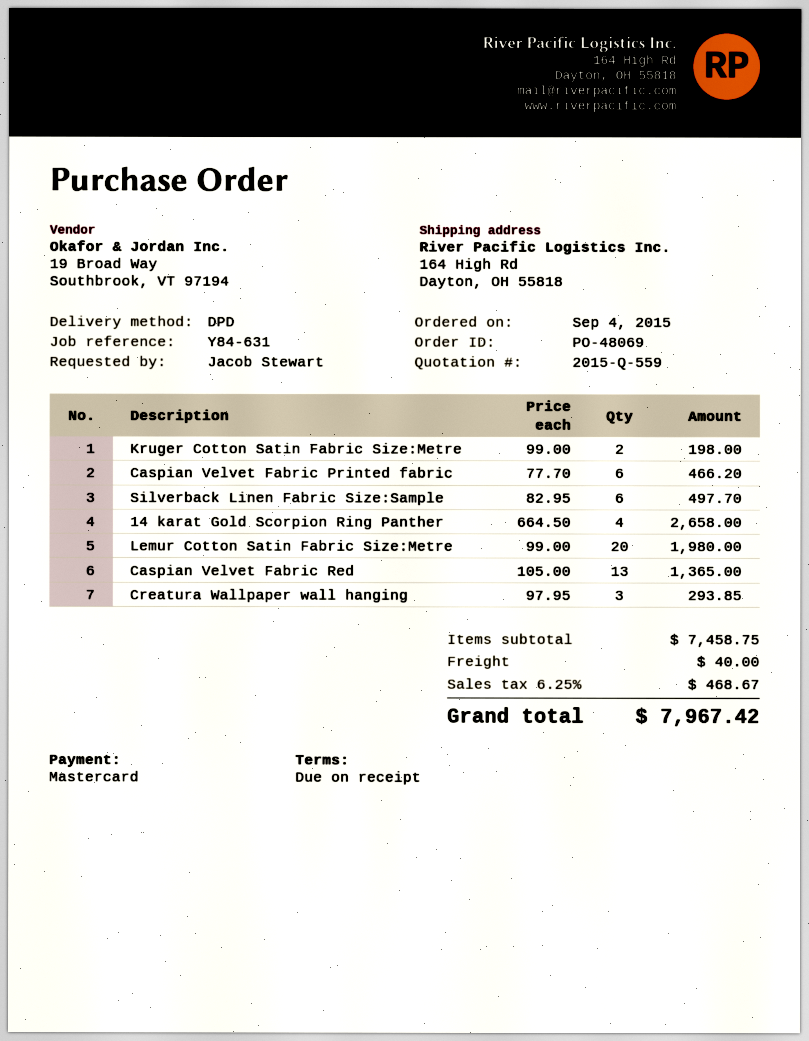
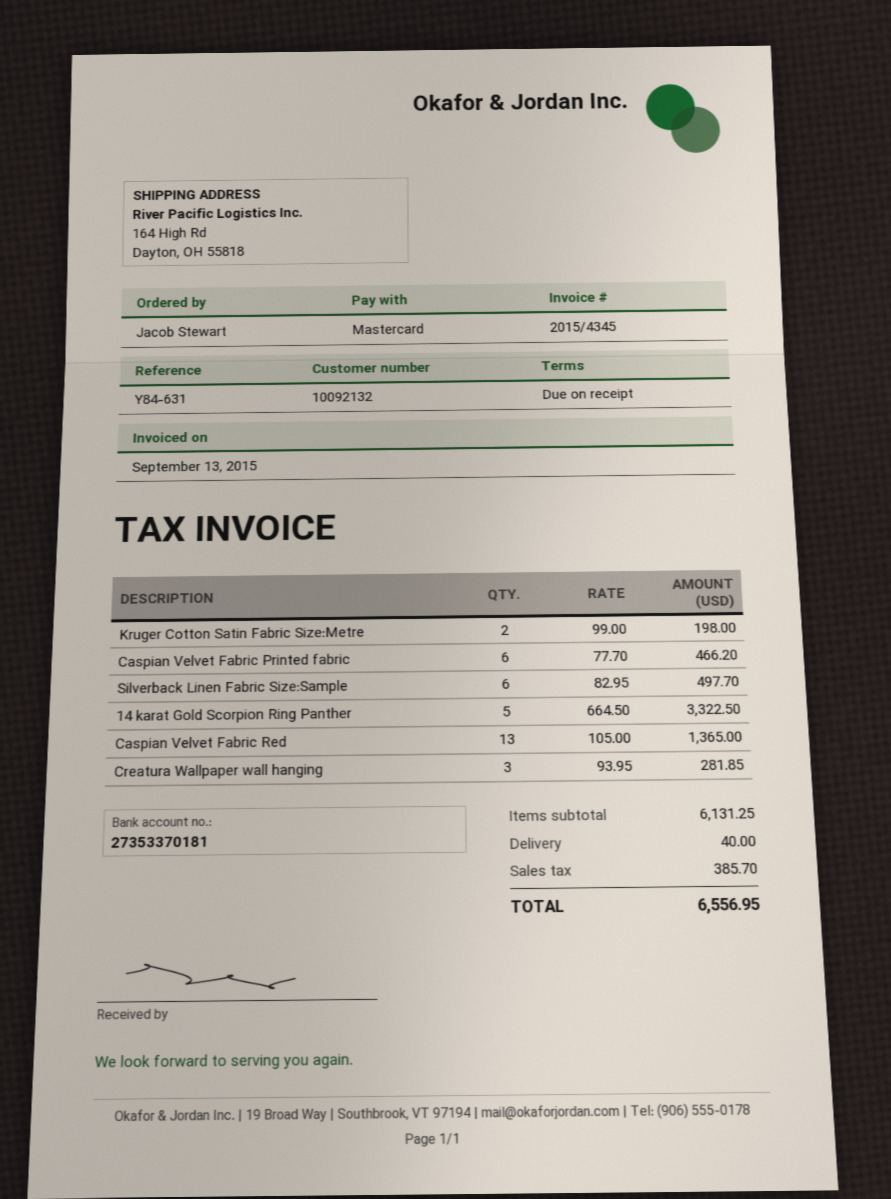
14 karat Gold Scorpion Ring Panther: 4 x 664.50 = 2658.00 -> 5 x 664.50 = 3322.50
Lemur Cotton Satin Fabric Size:Metre: 20 x 99.00 = 1980.00 -> none
Creatura Wallpaper wall hanging: 3 x 97.95 = 293.85 -> 3 x 93.95 = 281.85
subtotal: 7458.75 -> 6131.25
tax: 468.67 -> 385.70
total: 7967.42 -> 6556.95

